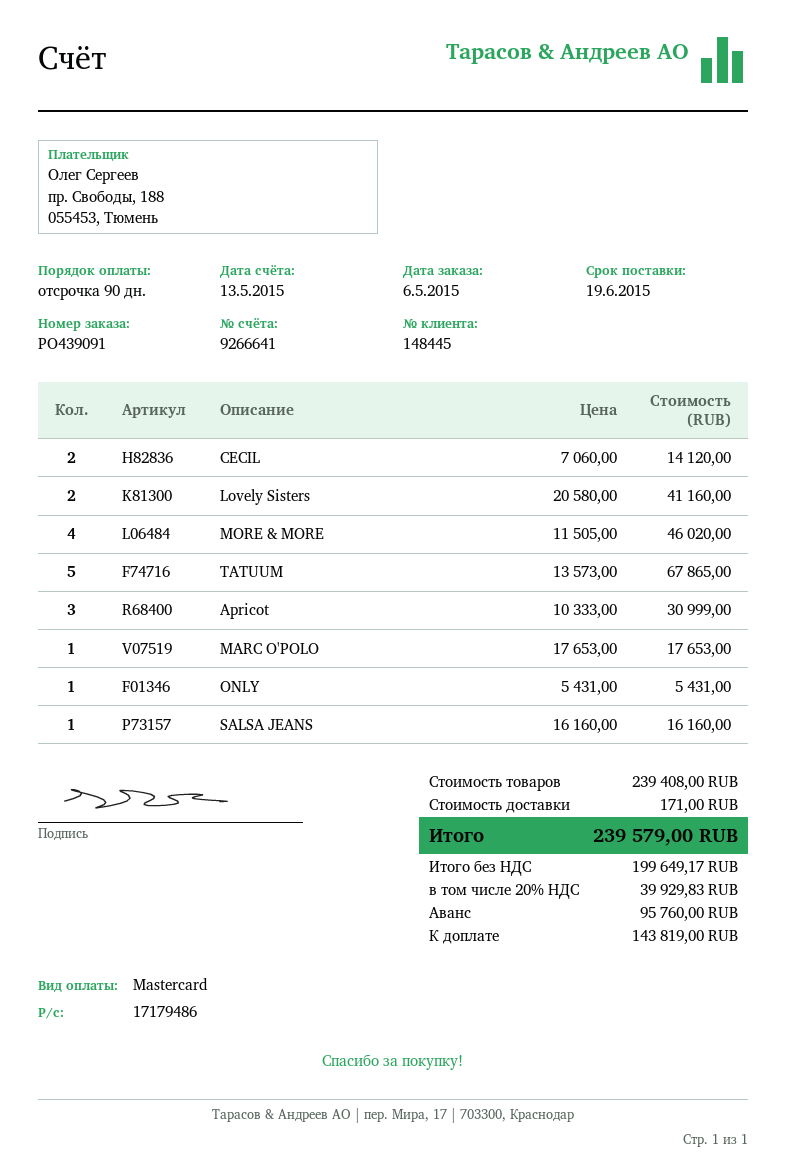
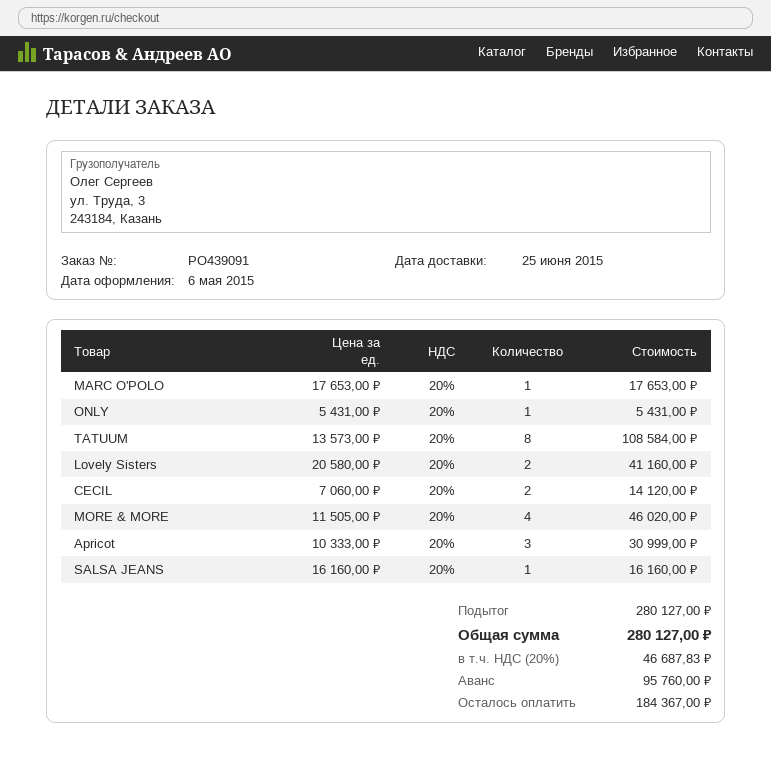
delivery date: 2015-06-19 -> 2015-06-25
TATUUM: 5 x 13573.00 = 67865.00 -> 8 x 13573.00 = 108584.00
subtotal: 239408.00 -> 280127.00
shipping: 171.00 -> none
tax: 20% = 39929.83 -> 20% = 46687.83
total: 239579.00 -> 280127.00
balance: 143819.00 -> 184367.00

